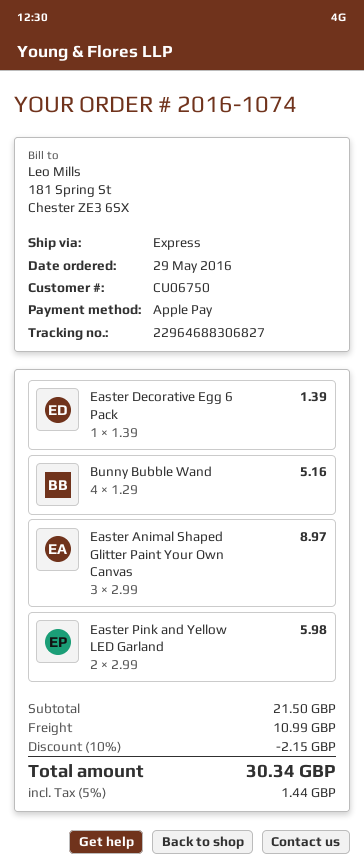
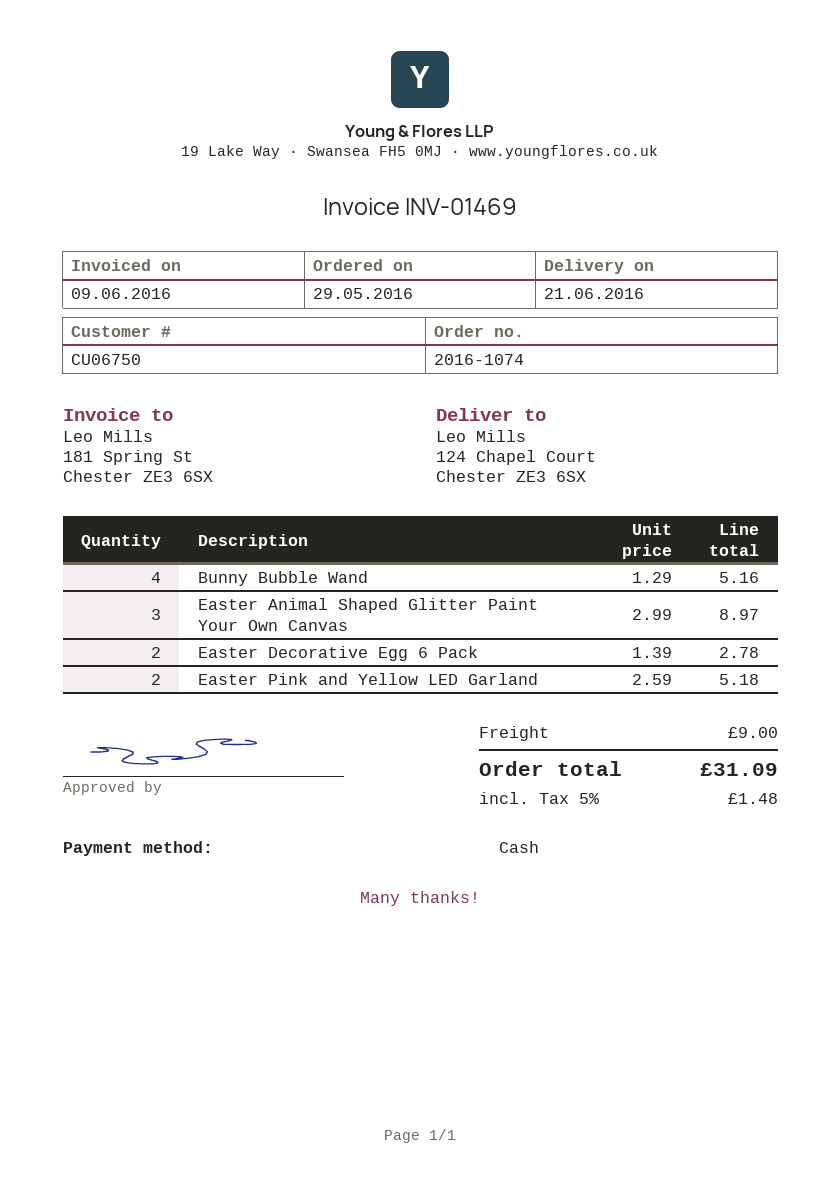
payment method: Apple Pay -> cash
Easter Decorative Egg 6 Pack: 1 x 1.39 = 1.39 -> 2 x 1.39 = 2.78
Easter Pink and Yellow LED Garland: 2 x 2.99 = 5.98 -> 2 x 2.59 = 5.18
discount: 10% = 2.15 -> none
shipping: 10.99 -> 9.00
tax: 5% = 1.44 -> 5% = 1.48
total: 30.34 -> 31.09

